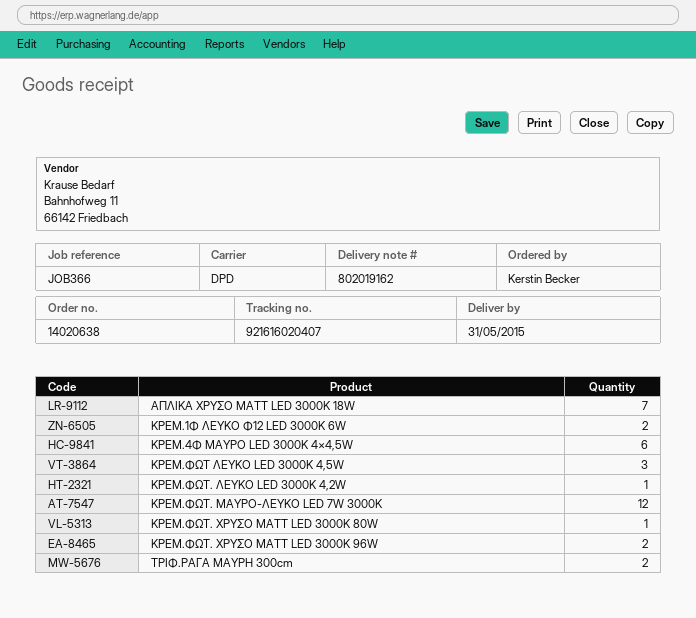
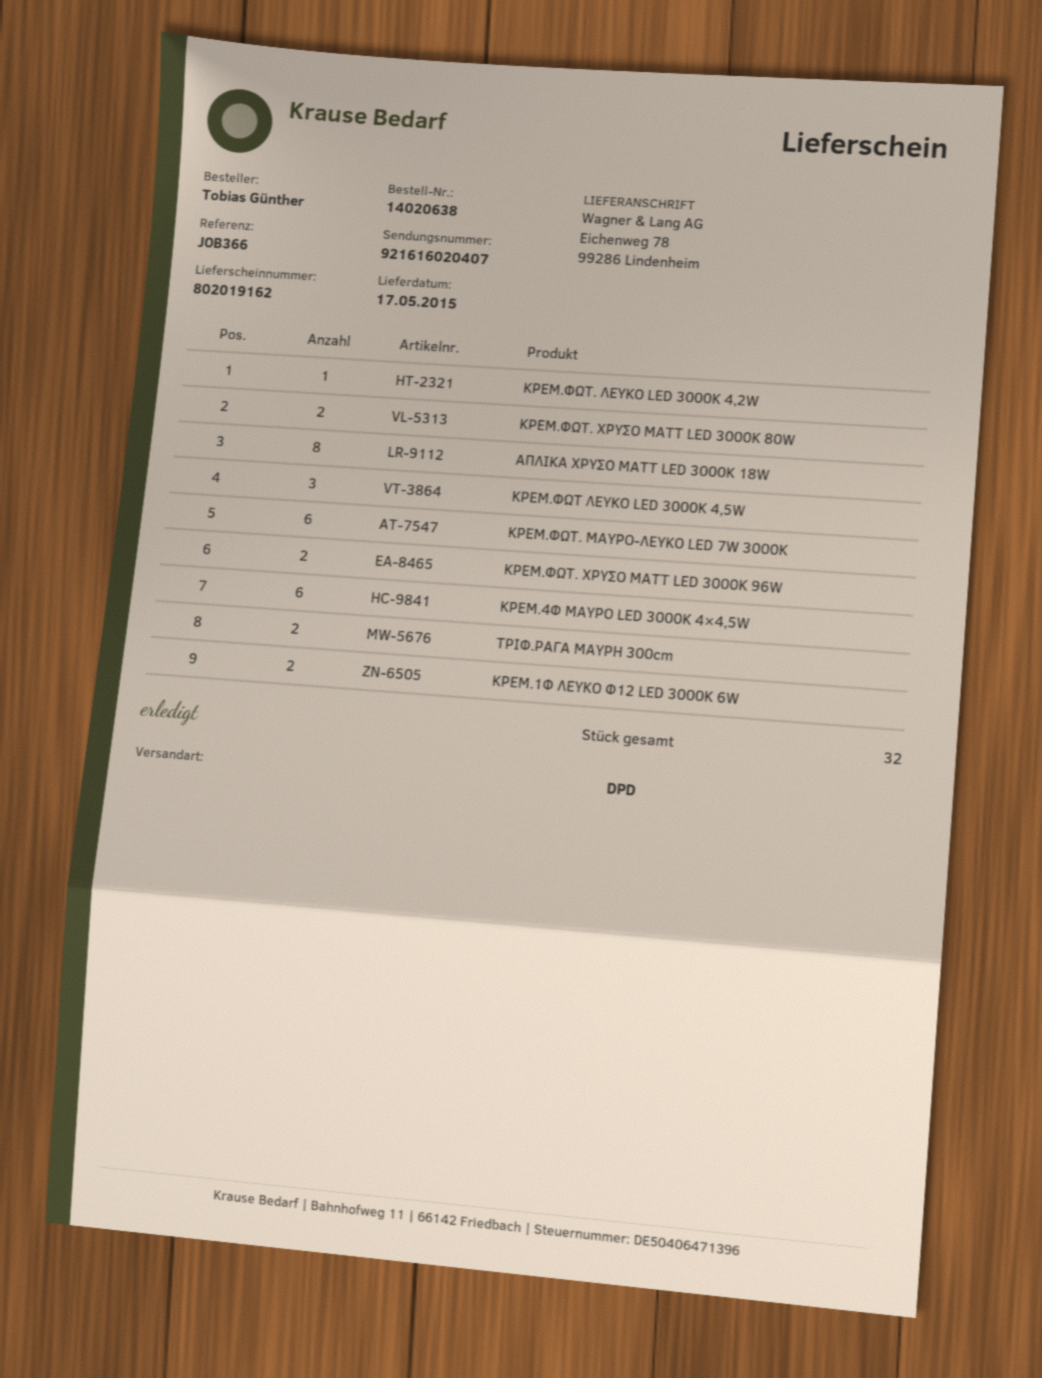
delivery date: 2015-05-31 -> 2015-05-17
ordered by: Kerstin Becker -> Tobias Günther
ΑΠΛΙΚΑ ΧΡΥΣO MATT LED 3000K 18W: 7 -> 8
ΚΡΕΜ.ΦΩΤ. ΜΑΥΡΟ-ΛΕΥΚΟ LED 7W 3000K: 12 -> 6
ΚΡΕΜ.ΦΩΤ. ΧΡΥΣΟ ΜΑΤΤ LED 3000K 80W: 1 -> 2

